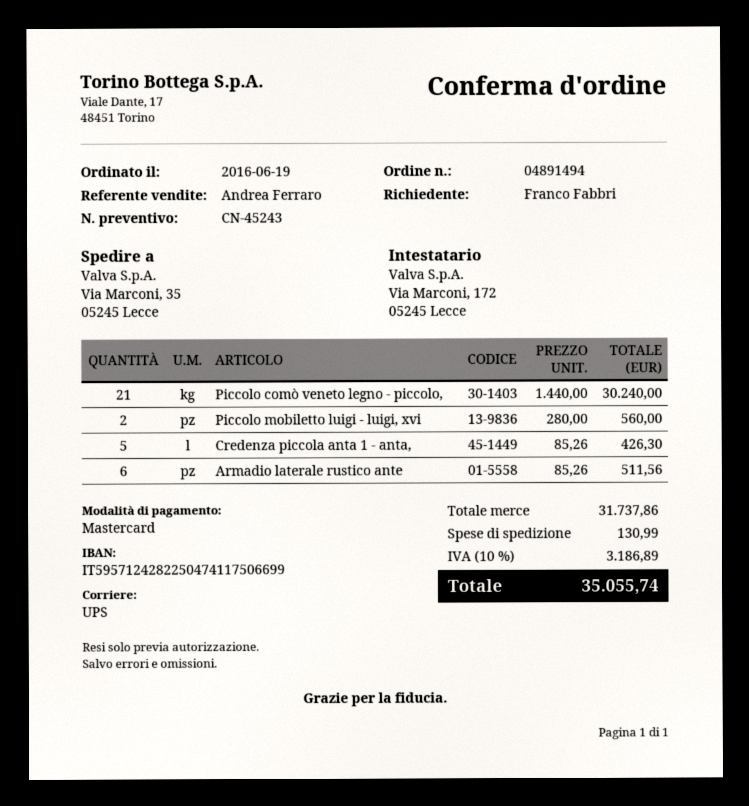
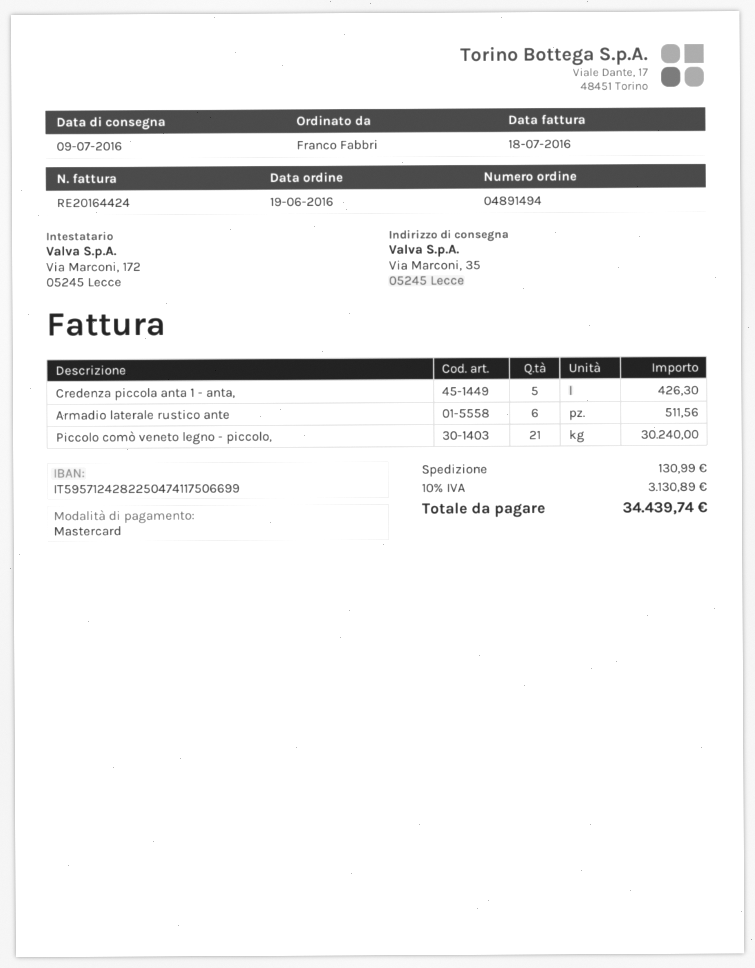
Piccolo mobiletto luigi - luigi, xvi: 2 for 560.00 -> none
tax: 10% = 3186.89 -> 10% = 3130.89
total: 35055.74 -> 34439.74

